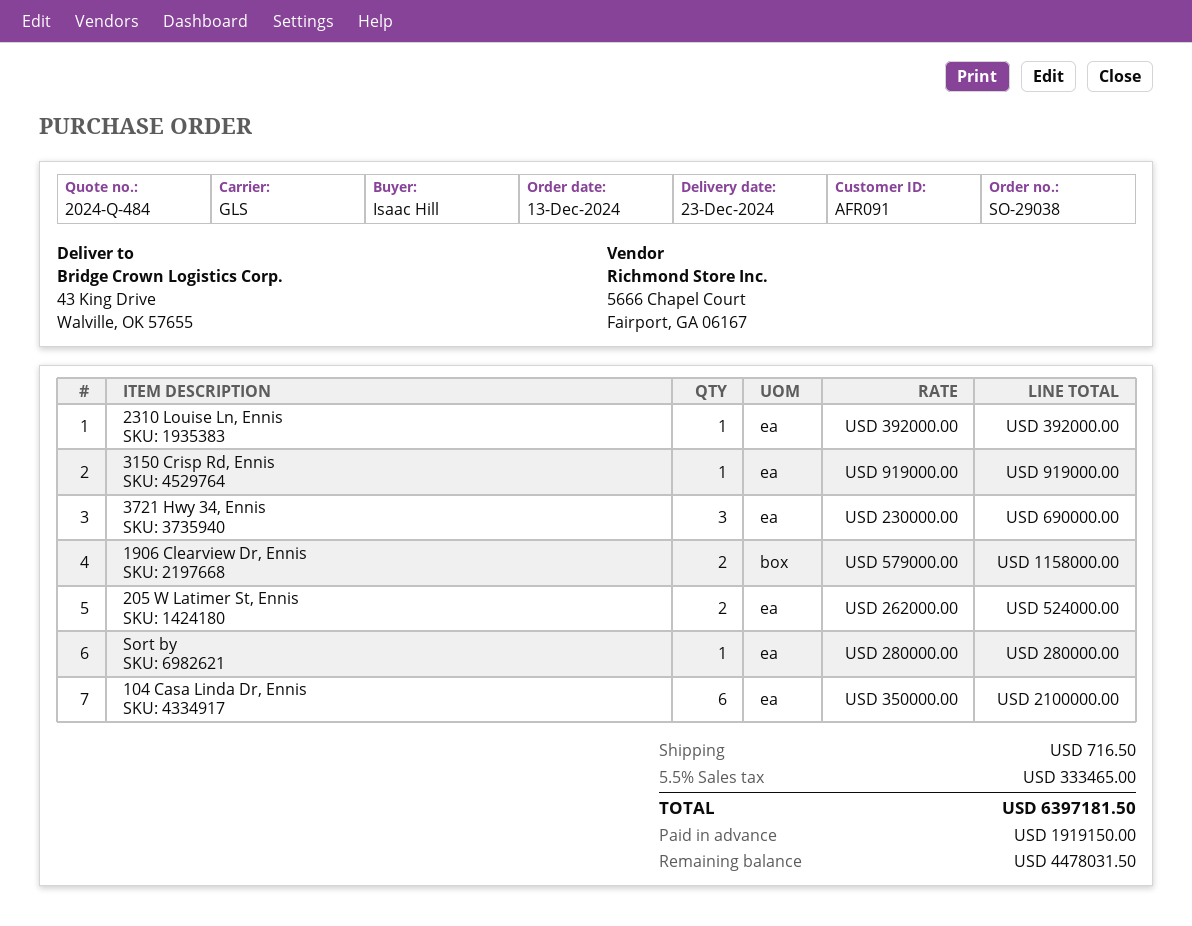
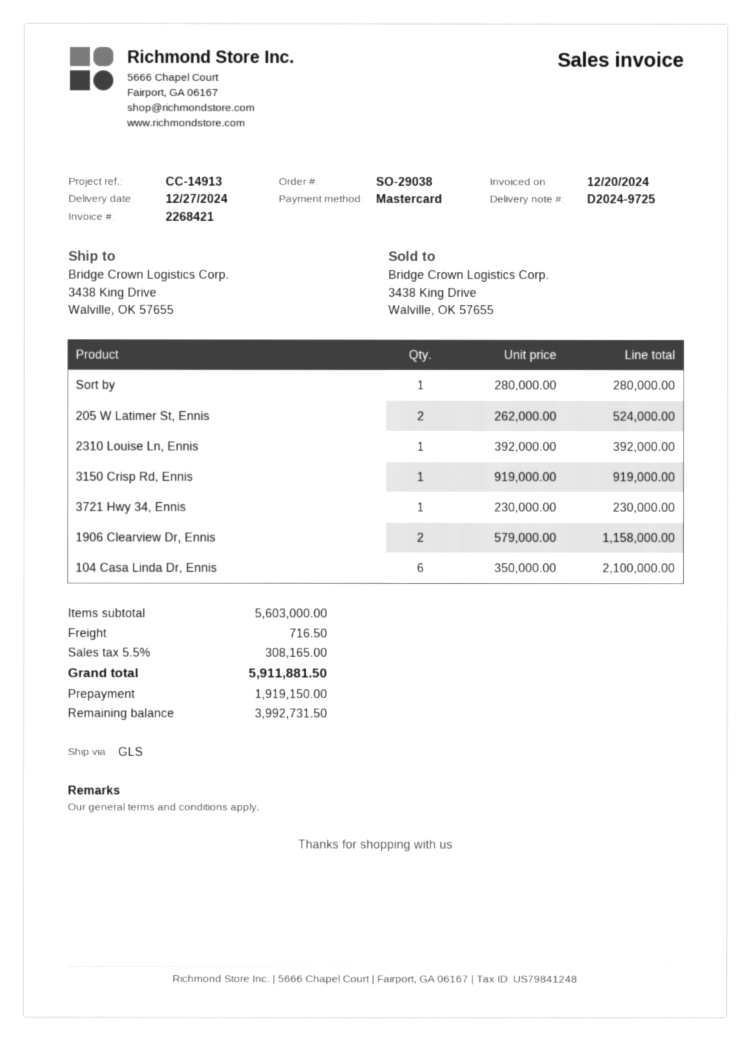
delivery date: 2024-12-23 -> 2024-12-27
ship to: 43 King Drive, Walville, OK 57655 -> 3438 King Drive, Walville, OK 57655
3721 Hwy 34, Ennis: 3 x 230000.00 = 690000.00 -> 1 x 230000.00 = 230000.00
tax: 5.5% = 333465.00 -> 5.5% = 308165.00
total: 6397181.50 -> 5911881.50
balance: 4478031.50 -> 3992731.50

